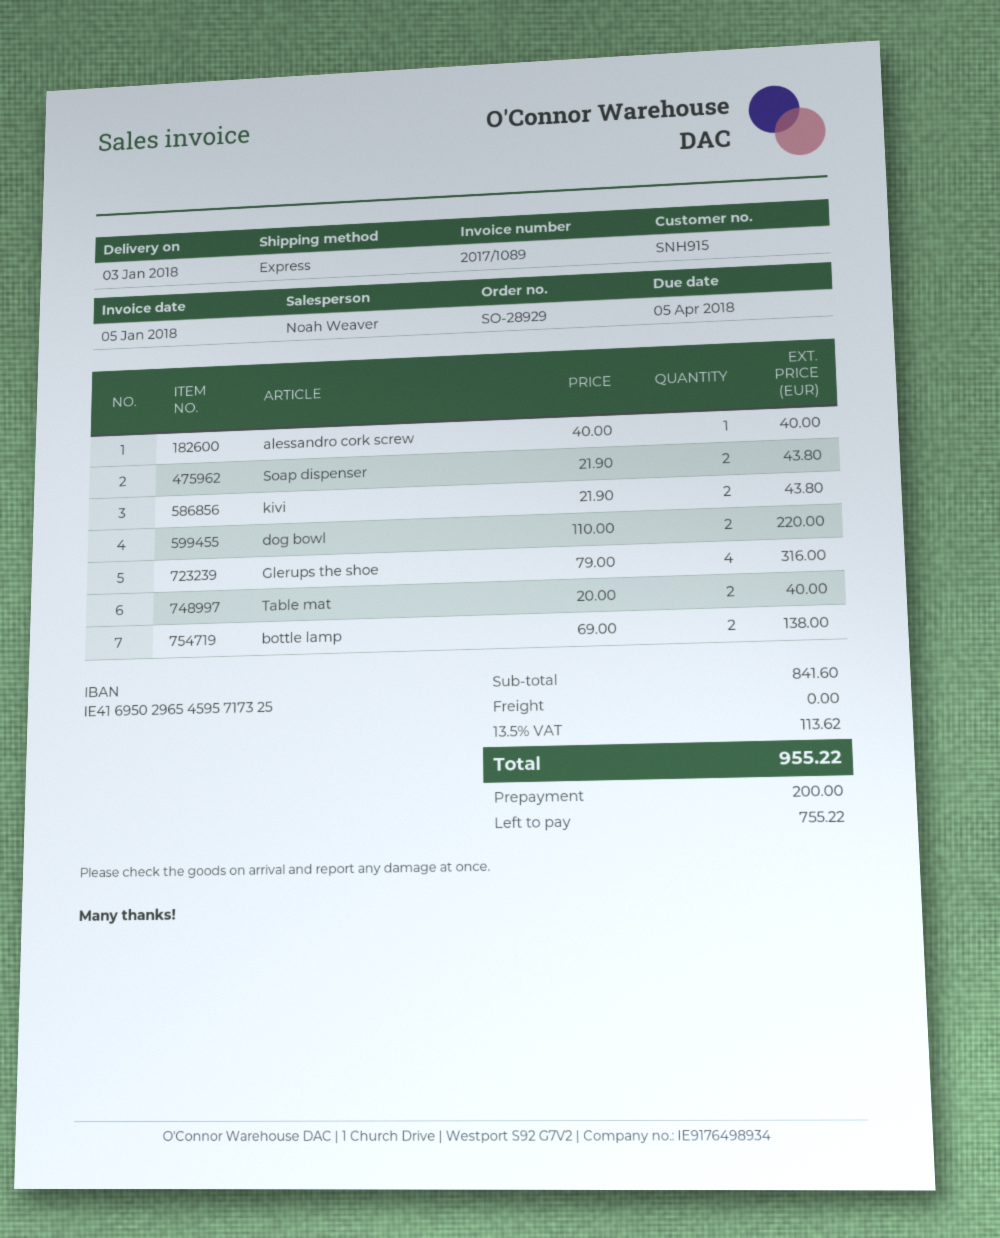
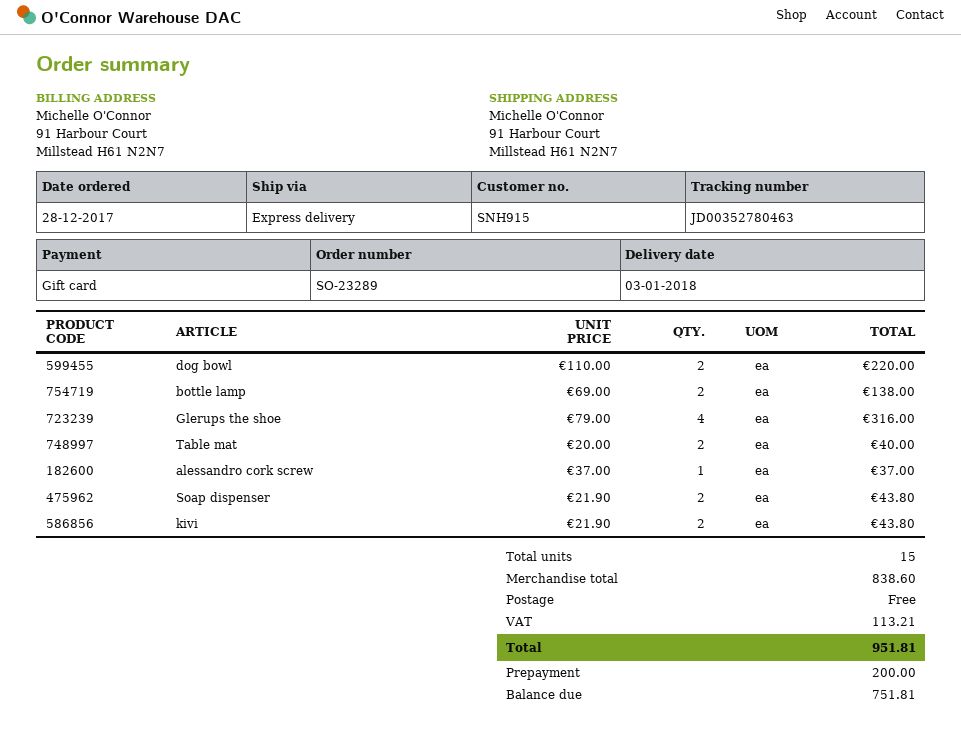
order number: SO-28929 -> SO-23289
alessandro cork screw: 1 x 40.00 = 40.00 -> 1 x 37.00 = 37.00
subtotal: 841.60 -> 838.60
tax: 113.62 -> 113.21
total: 955.22 -> 951.81
balance: 755.22 -> 751.81

